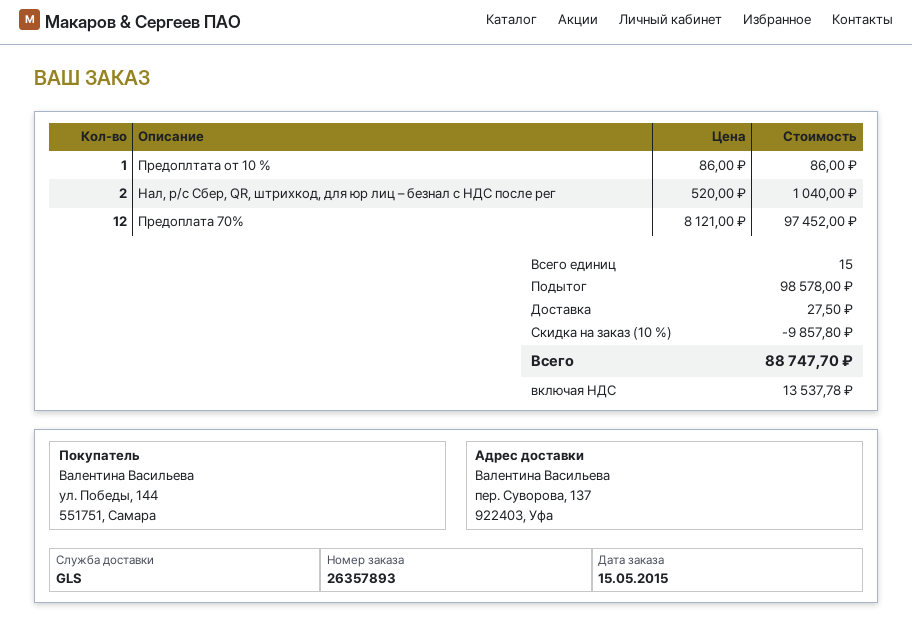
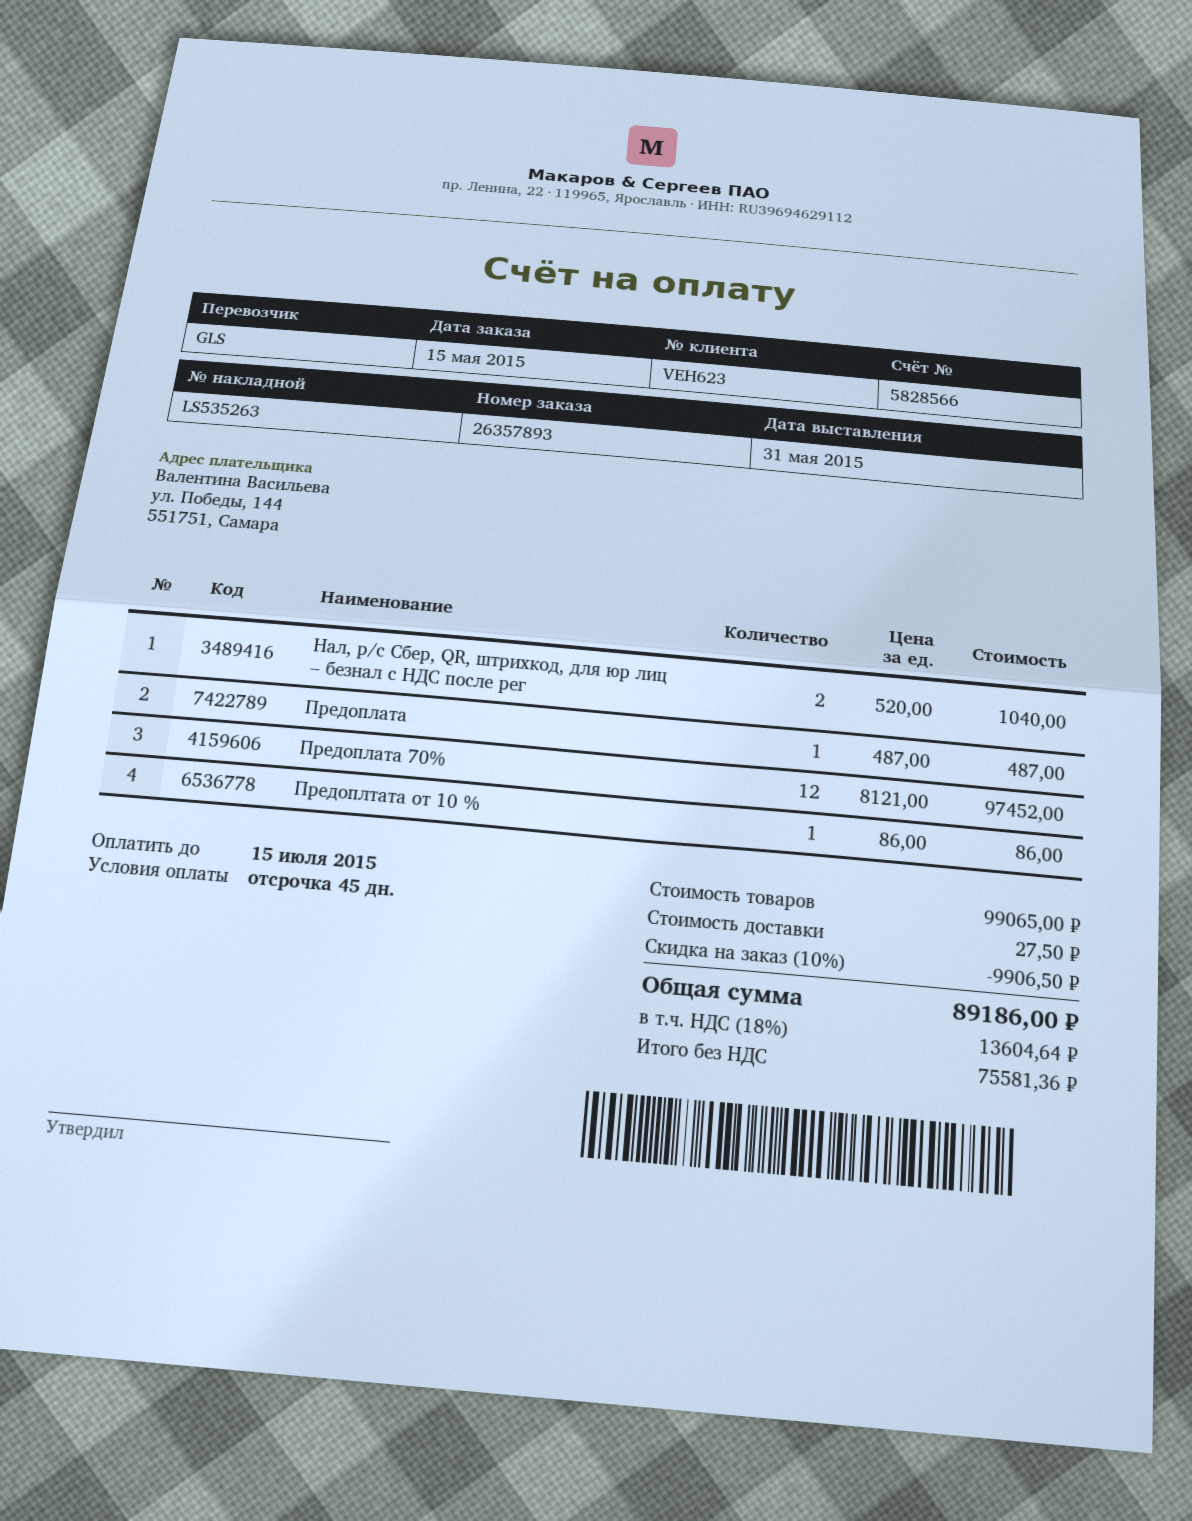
Предоплата: none -> 1 x 487.00 = 487.00
subtotal: 98578.00 -> 99065.00
discount: 10% = 9857.80 -> 10% = 9906.50
tax: 13537.78 -> 13604.64
total: 88747.70 -> 89186.00

